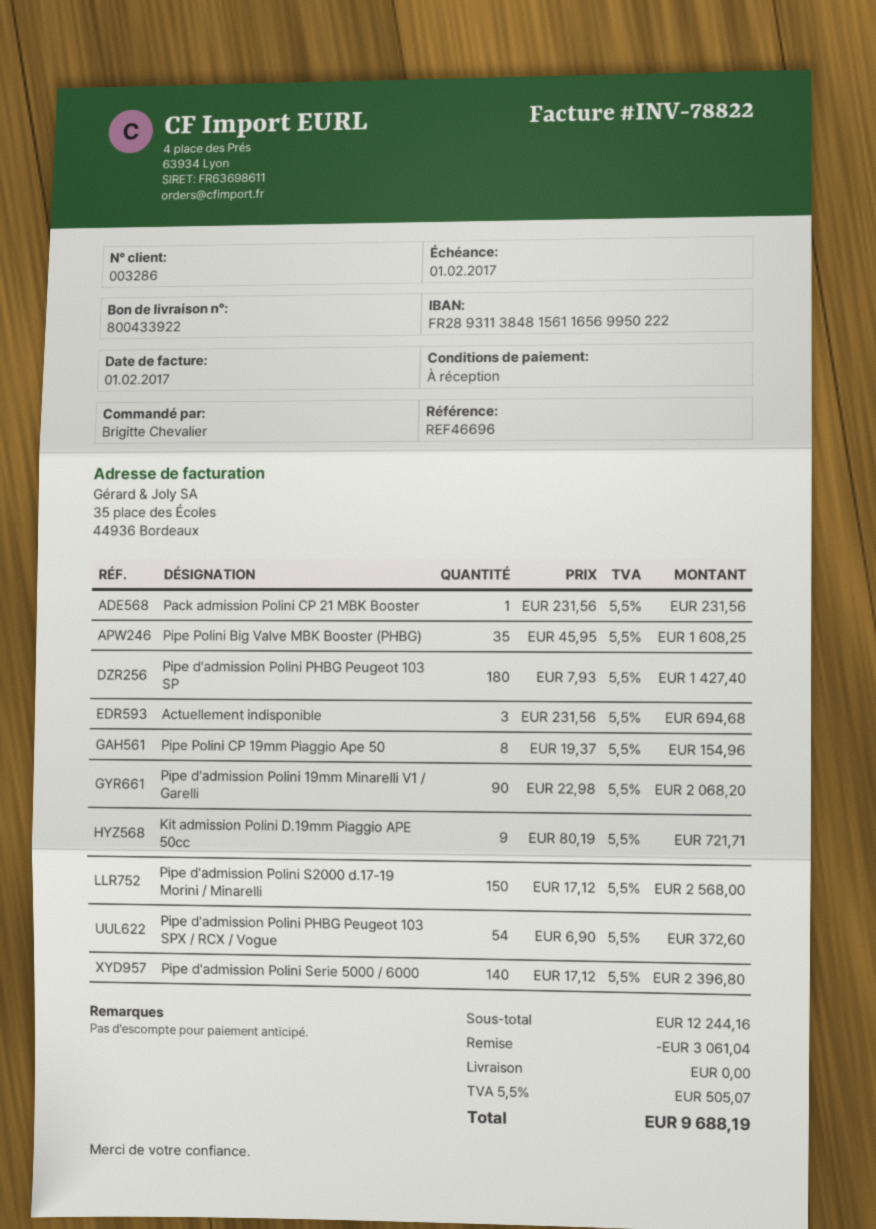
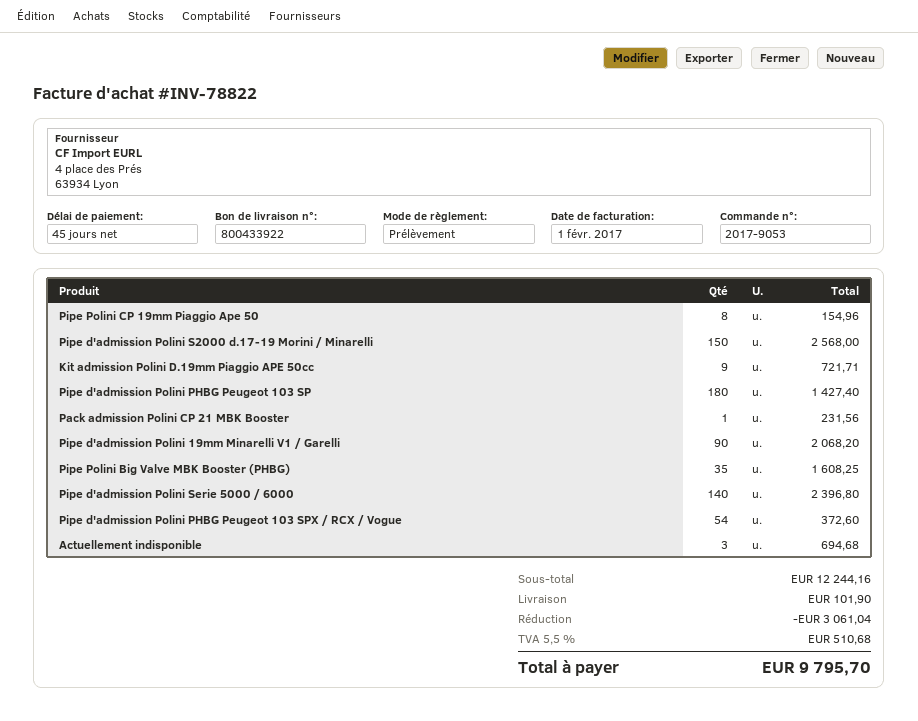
payment terms: on receipt -> 45 days
shipping: 0.00 -> 101.90
tax: 5.5% = 505.07 -> 5.5% = 510.68
total: 9688.19 -> 9795.70

